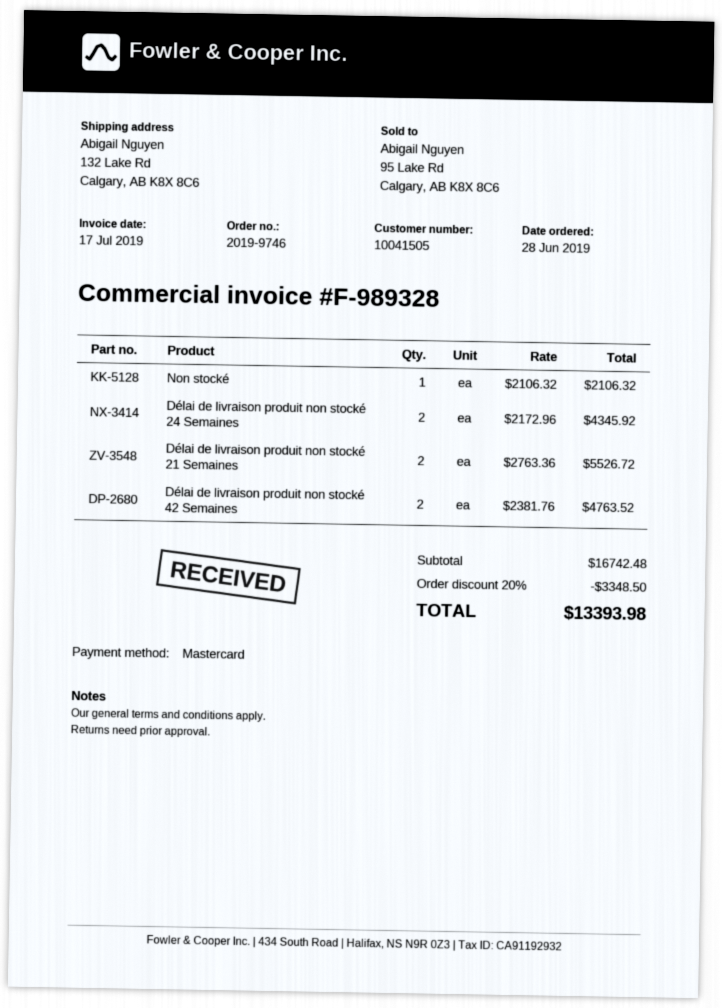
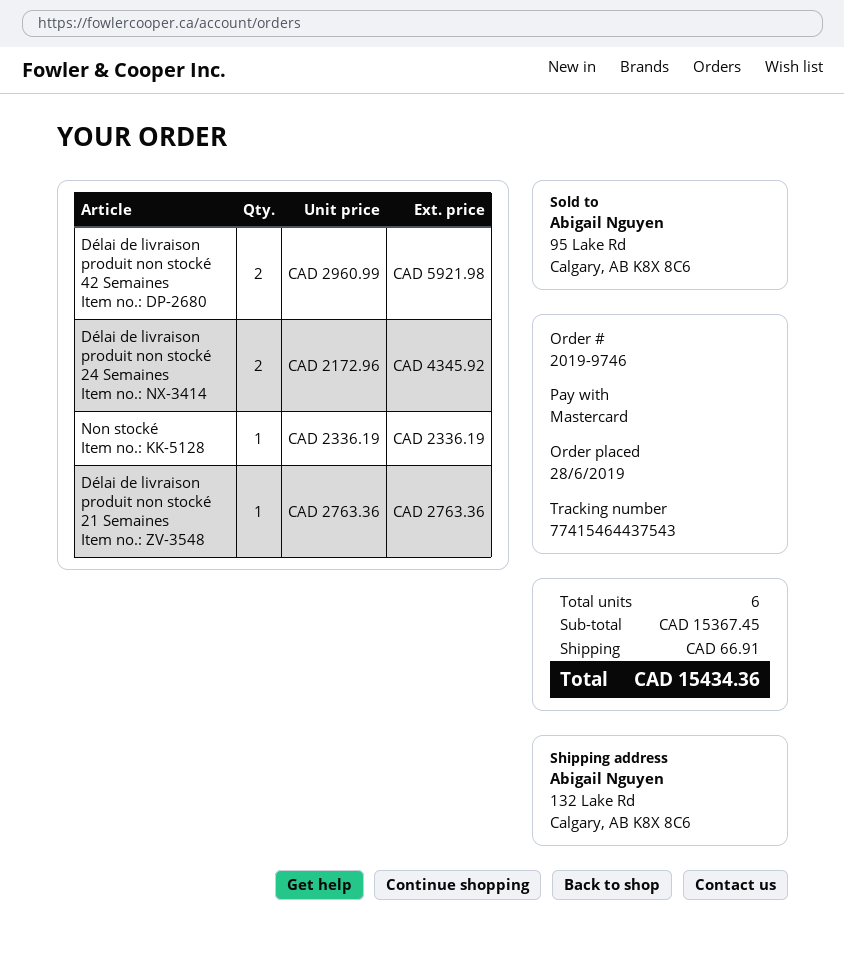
Non stocké: 1 x 2106.32 = 2106.32 -> 1 x 2336.19 = 2336.19
Délai de livraison produit non stocké 21 Semaines: 2 x 2763.36 = 5526.72 -> 1 x 2763.36 = 2763.36
Délai de livraison produit non stocké 42 Semaines: 2 x 2381.76 = 4763.52 -> 2 x 2960.99 = 5921.98
subtotal: 16742.48 -> 15367.45
discount: 20% = 3348.50 -> none
shipping: none -> 66.91
total: 13393.98 -> 15434.36

